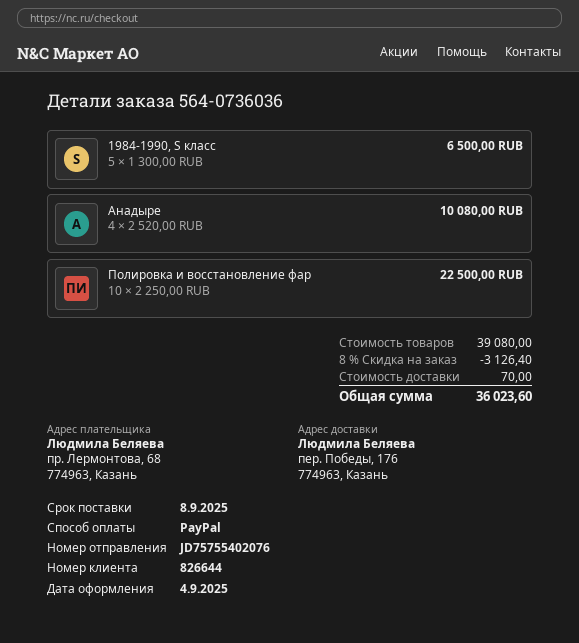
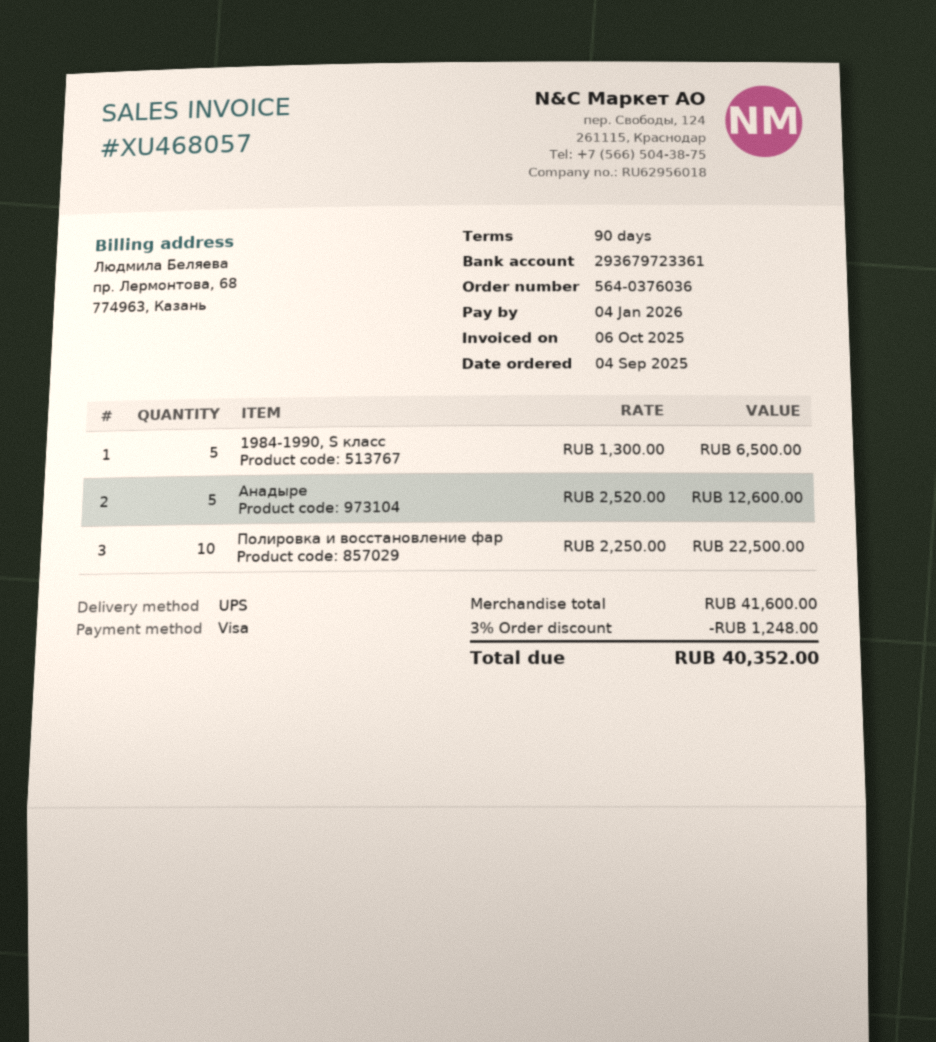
order number: 564-0736036 -> 564-0376036
payment method: PayPal -> Visa
Анадыре: 4 x 2520.00 = 10080.00 -> 5 x 2520.00 = 12600.00
subtotal: 39080.00 -> 41600.00
discount: 8% = 3126.40 -> 3% = 1248.00
shipping: 70.00 -> none
total: 36023.60 -> 40352.00

